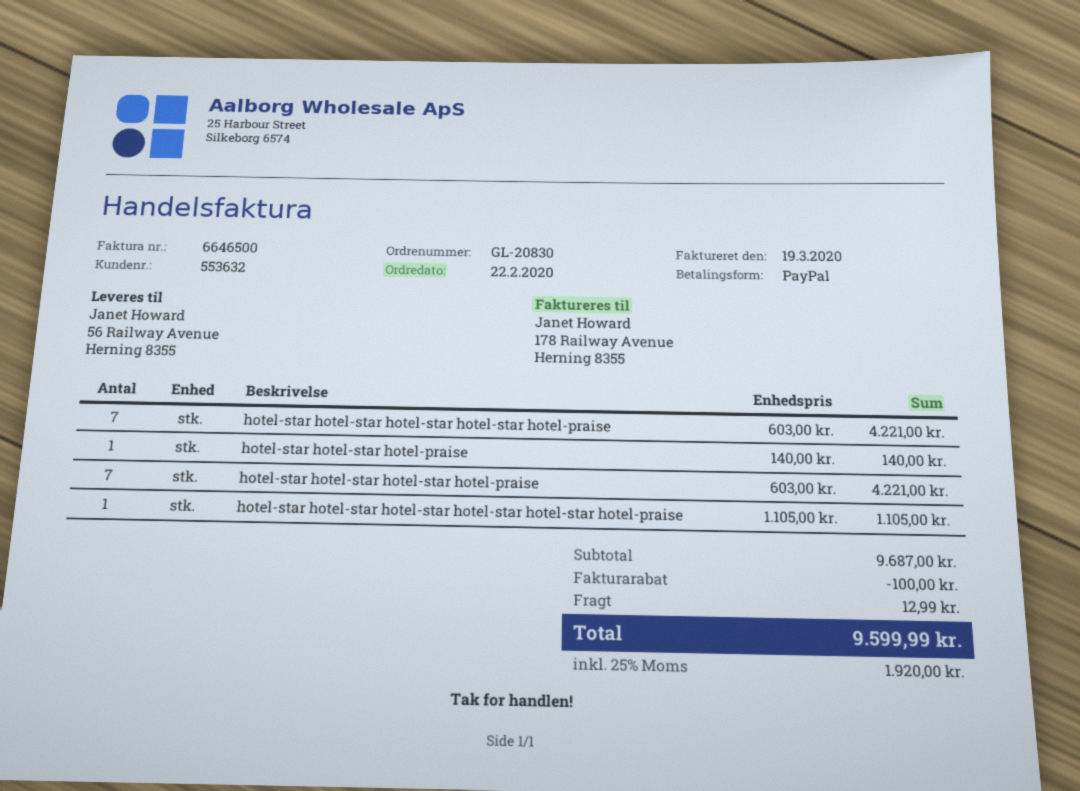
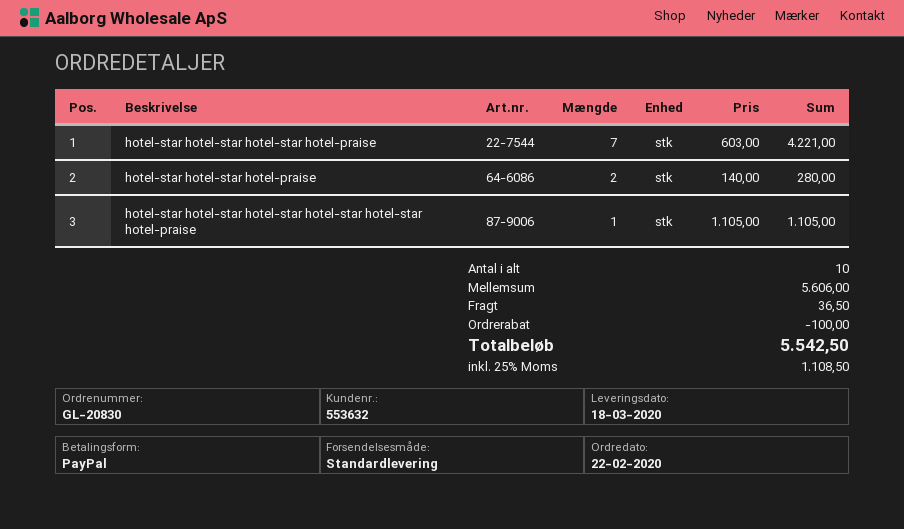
hotel-star hotel-star hotel-star hotel-star hotel-praise: 7 x 603.00 = 4221.00 -> none
hotel-star hotel-star hotel-praise: 1 x 140.00 = 140.00 -> 2 x 140.00 = 280.00
subtotal: 9687.00 -> 5606.00
shipping: 12.99 -> 36.50
tax: 25% = 1920.00 -> 25% = 1108.50
total: 9599.99 -> 5542.50

